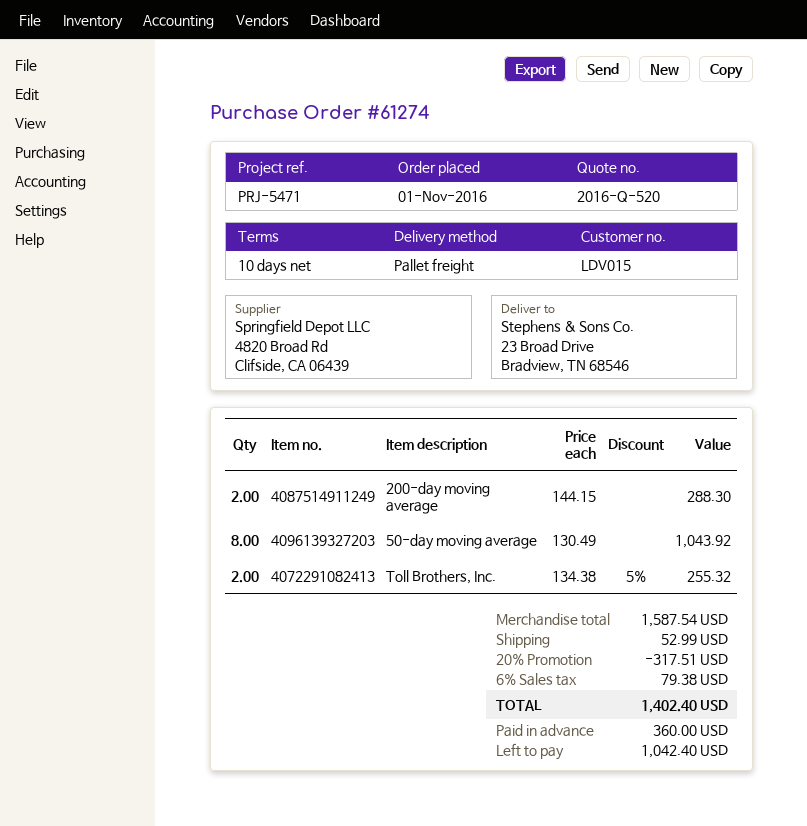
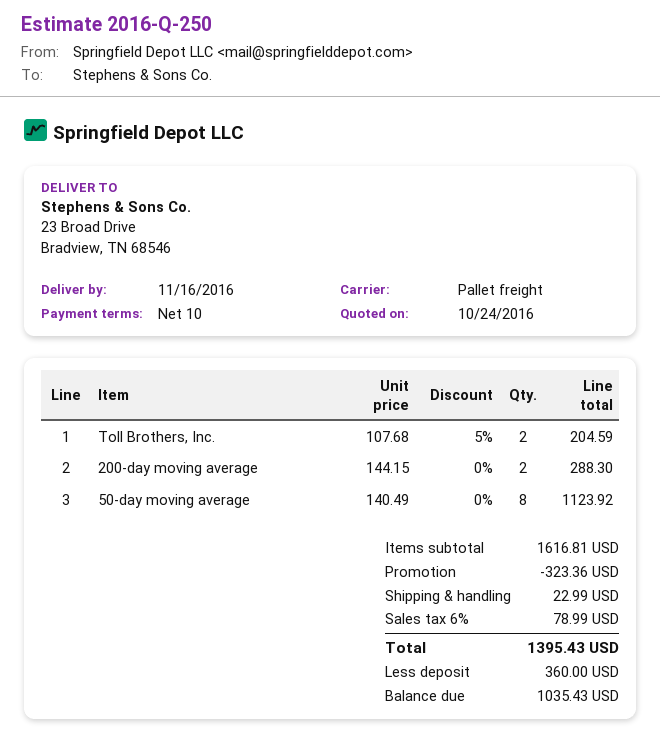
quote number: 2016-Q-520 -> 2016-Q-250
50-day moving average: 8 x 130.49 = 1043.92 -> 8 x 140.49 = 1123.92
Toll Brothers, Inc.: 2 x 134.38 - 5% = 255.32 -> 2 x 107.68 - 5% = 204.59
subtotal: 1587.54 -> 1616.81
discount: 317.51 -> 323.36
shipping: 52.99 -> 22.99
tax: 6% = 79.38 -> 6% = 78.99
total: 1402.40 -> 1395.43
balance: 1042.40 -> 1035.43

